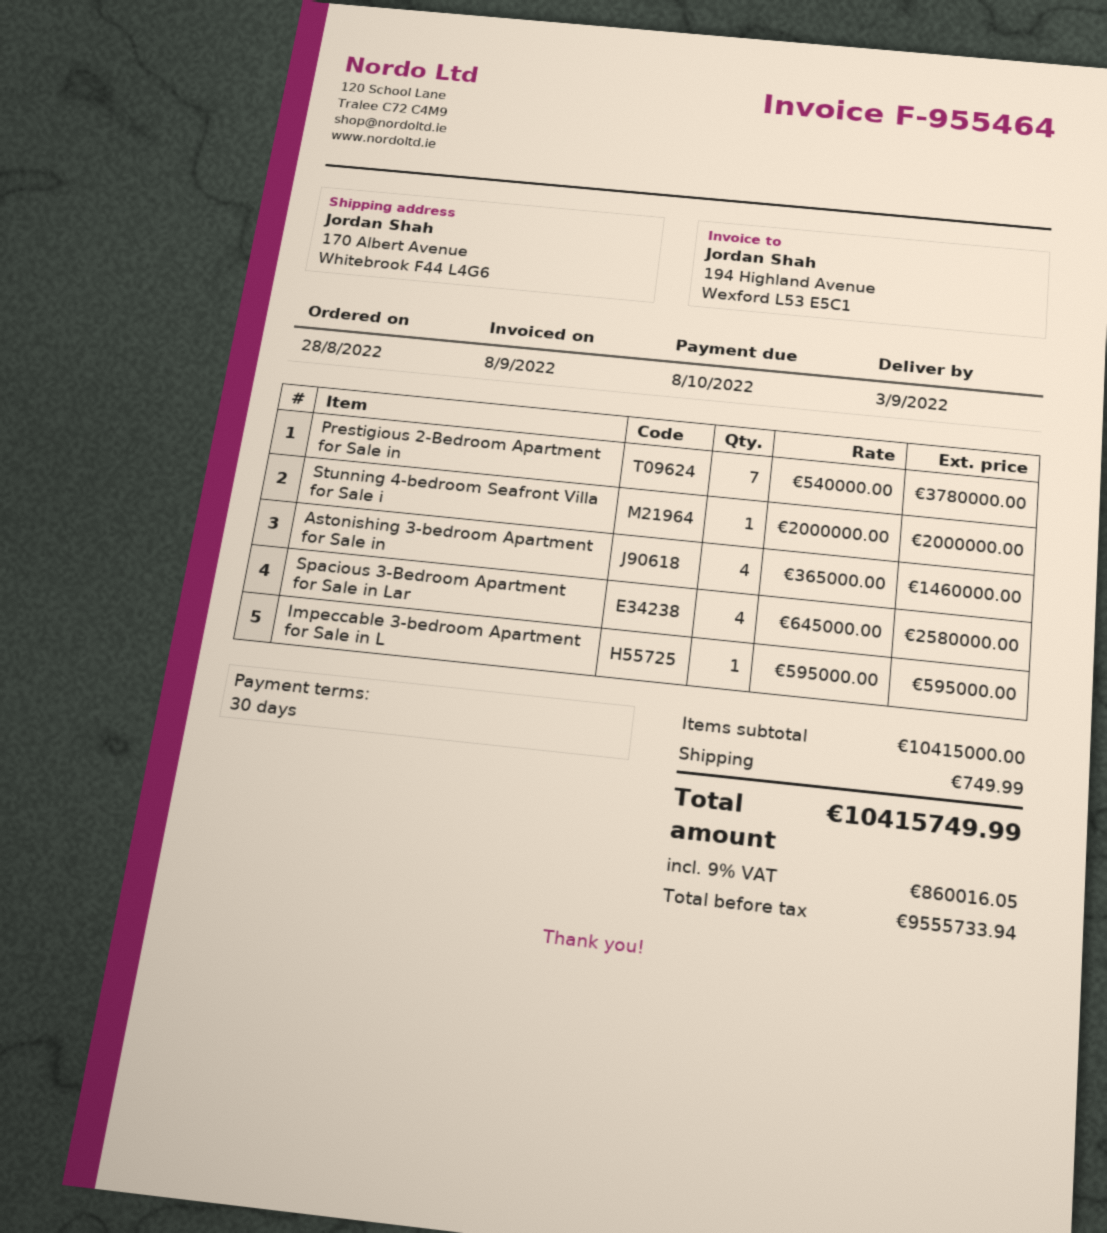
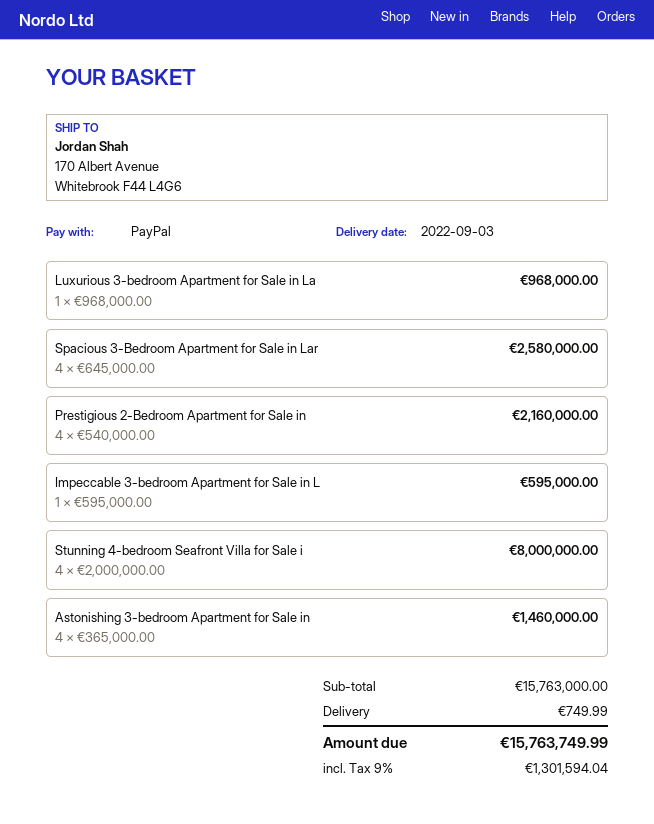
Prestigious 2-Bedroom Apartment for Sale in: 7 x 540000.00 = 3780000.00 -> 4 x 540000.00 = 2160000.00
Stunning 4-bedroom Seafront Villa for Sale i: 1 x 2000000.00 = 2000000.00 -> 4 x 2000000.00 = 8000000.00
Luxurious 3-bedroom Apartment for Sale in La: none -> 1 x 968000.00 = 968000.00
subtotal: 10415000.00 -> 15763000.00
tax: 9% = 860016.05 -> 9% = 1301594.04
total: 10415749.99 -> 15763749.99

